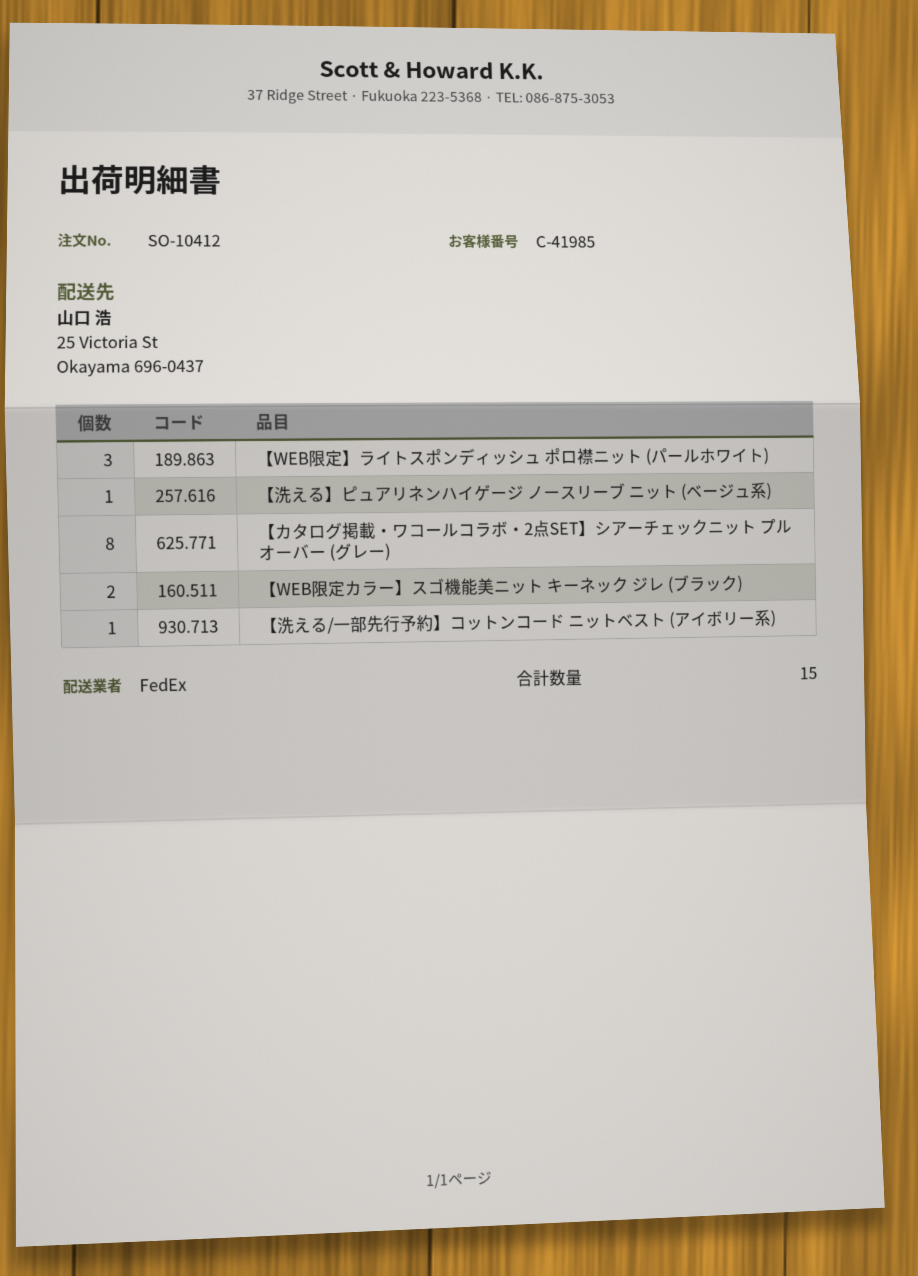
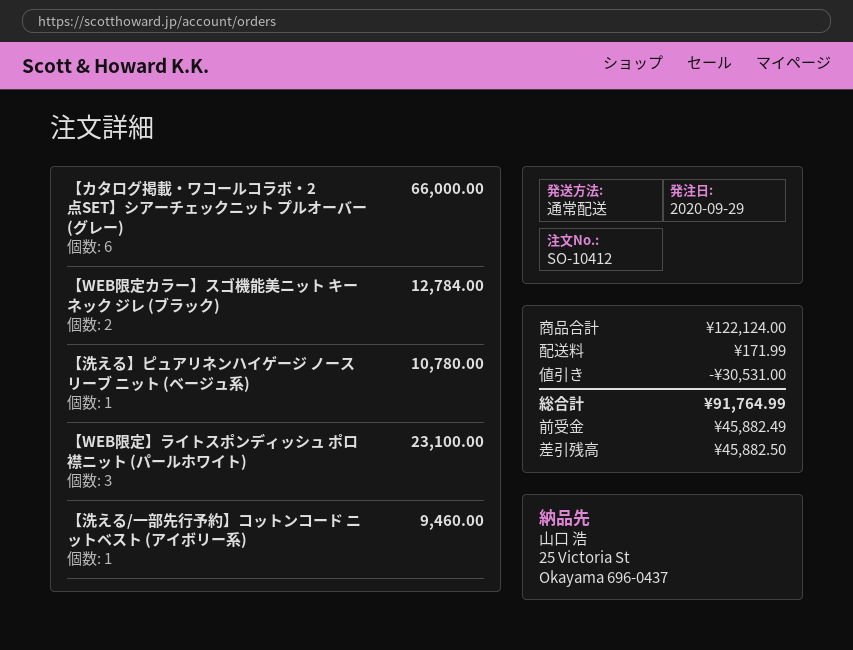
shipping method: FedEx -> standard
【カタログ掲載・ワコールコラボ・2点SET】シアーチェックニット プルオーバー (グレー): 8 -> 6

